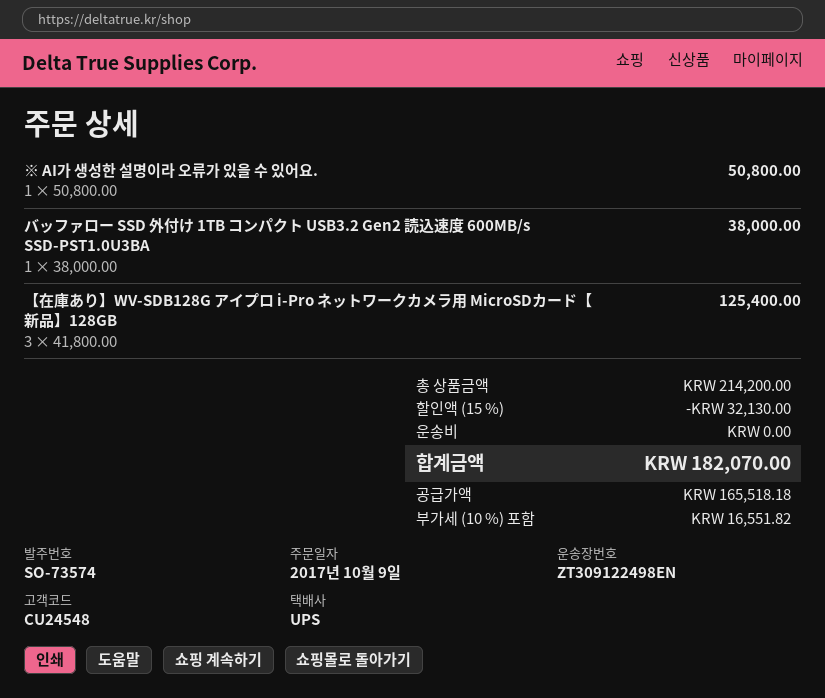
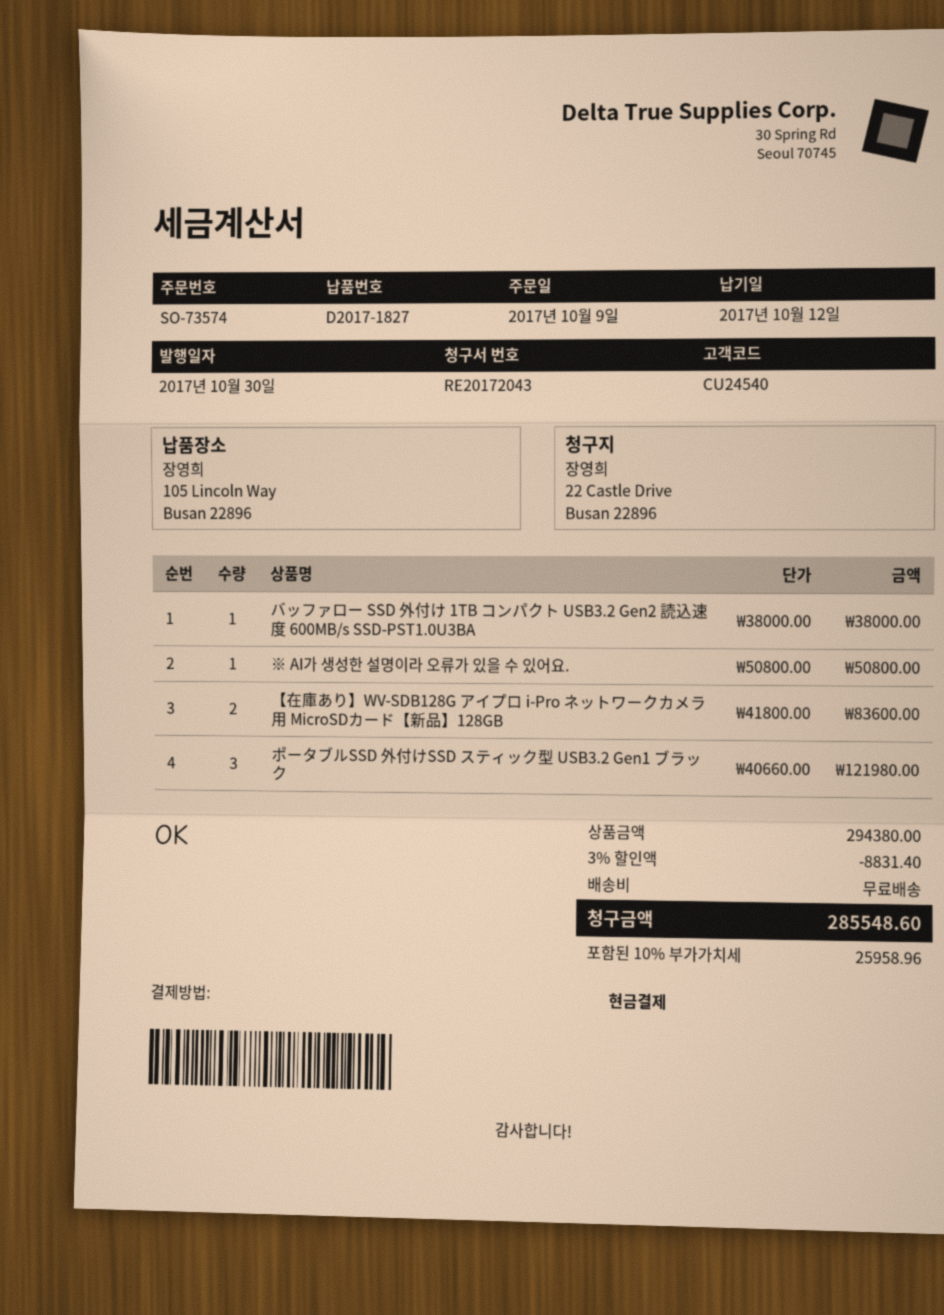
customer number: CU24548 -> CU24540
【在庫あり】WV-SDB128G アイプロ i-Pro ネットワークカメラ用 MicroSDカード【新品】128GB: 3 x 41800.00 = 125400.00 -> 2 x 41800.00 = 83600.00
ポータブルSSD 外付けSSD スティック型 USB3.2 Gen1 ブラック: none -> 3 x 40660.00 = 121980.00
subtotal: 214200.00 -> 294380.00
discount: 15% = 32130.00 -> 3% = 8831.40
tax: 10% = 16551.82 -> 10% = 25958.96
total: 182070.00 -> 285548.60

